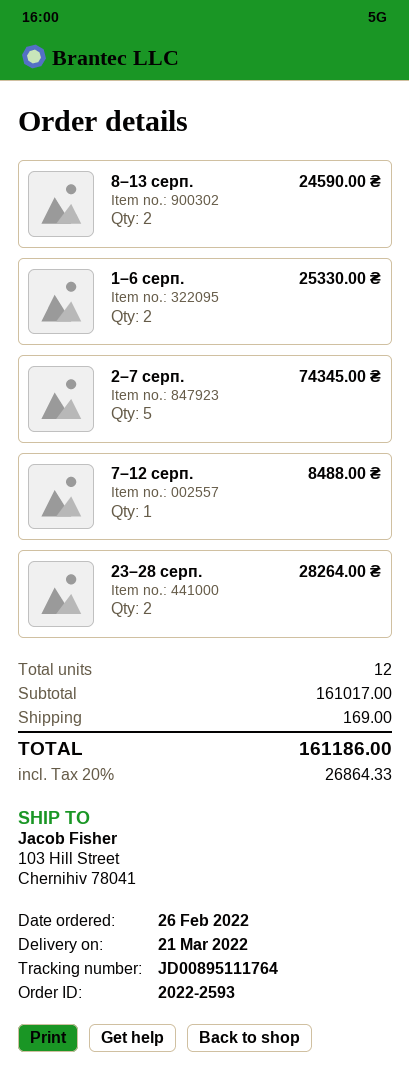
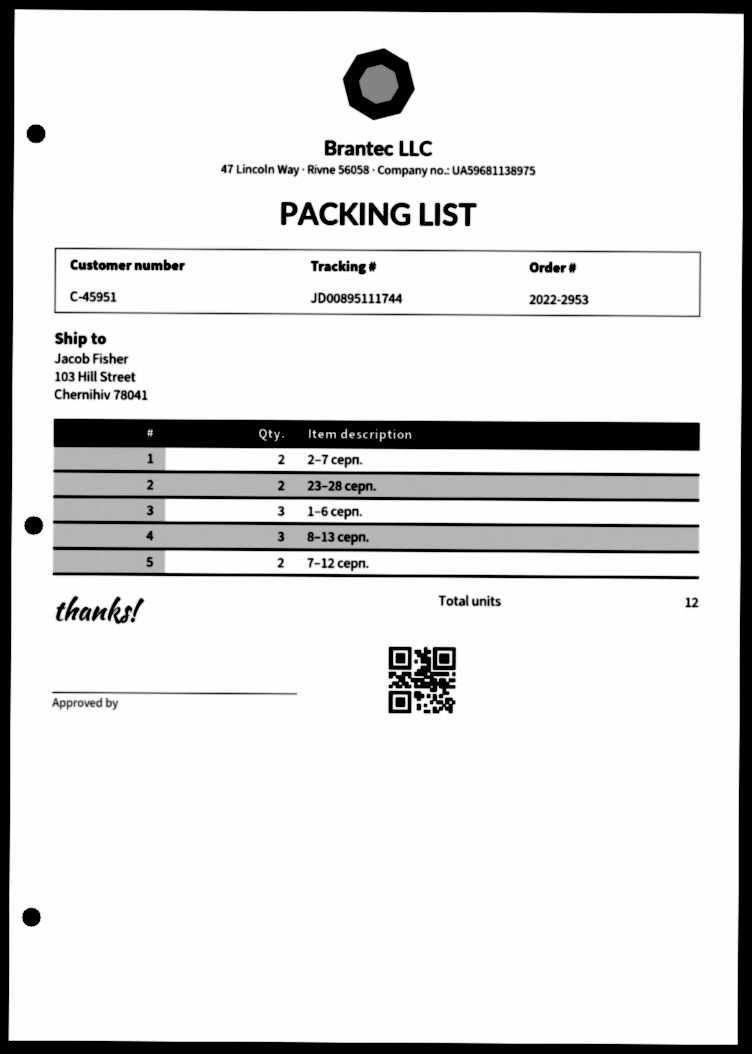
order number: 2022-2593 -> 2022-2953
tracking number: JD00895111764 -> JD00895111744
8–13 серп.: 2 -> 3
1–6 серп.: 2 -> 3
2–7 серп.: 5 -> 2
7–12 серп.: 1 -> 2

